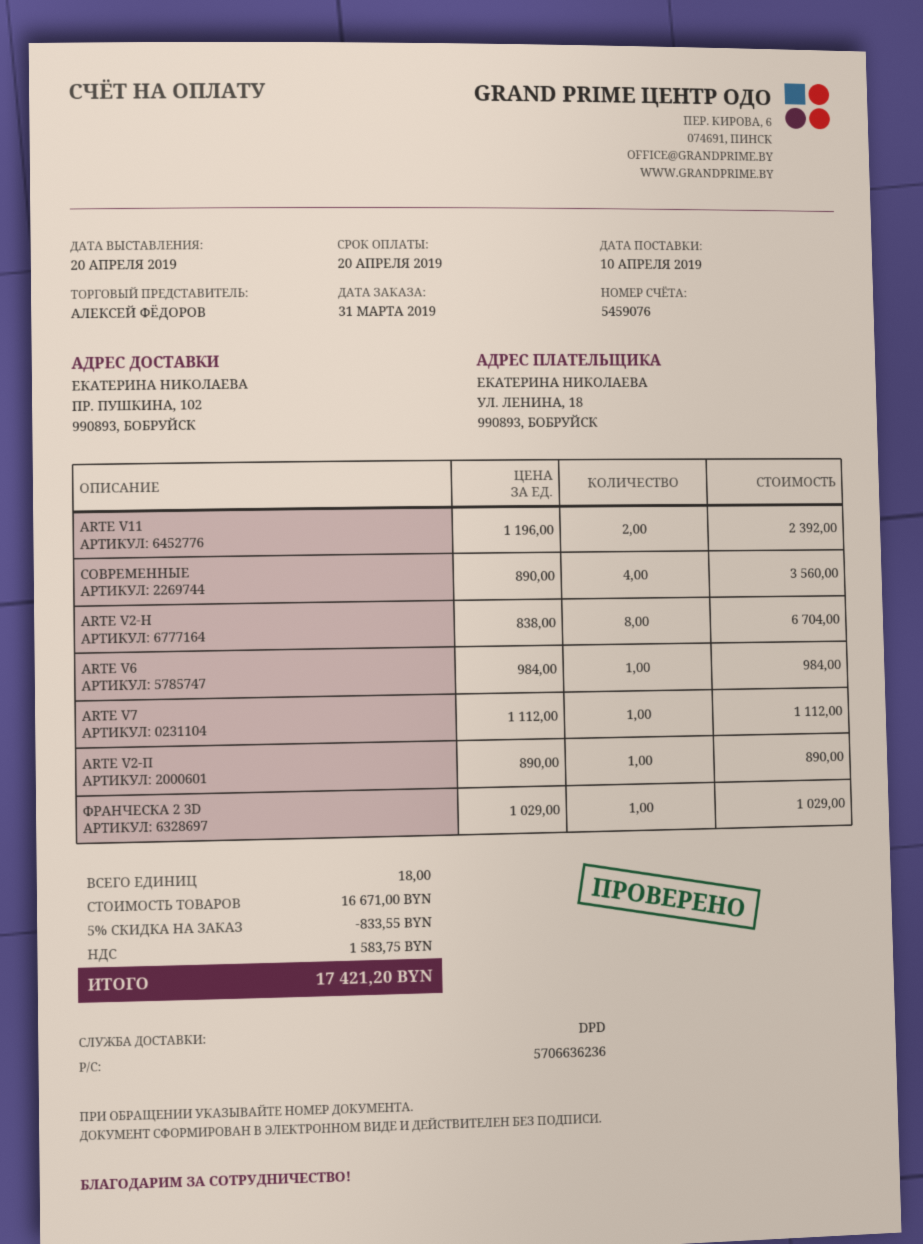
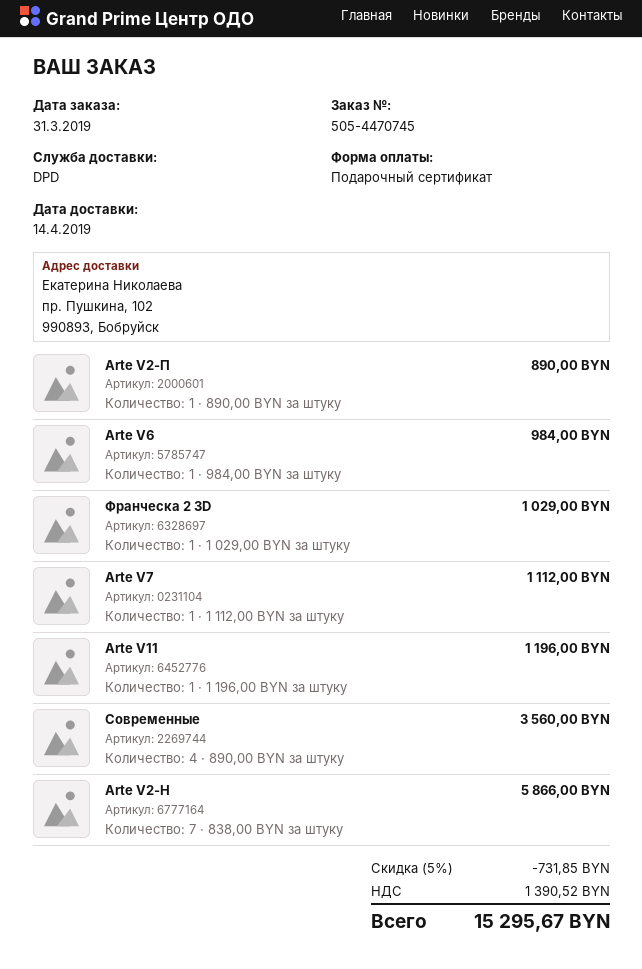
delivery date: 2019-04-10 -> 2019-04-14
ARTE V11: 2 x 1196.00 = 2392.00 -> 1 x 1196.00 = 1196.00
ARTE V2-Н: 8 x 838.00 = 6704.00 -> 7 x 838.00 = 5866.00
discount: 5% = 833.55 -> 5% = 731.85
tax: 1583.75 -> 1390.52
total: 17421.20 -> 15295.67

